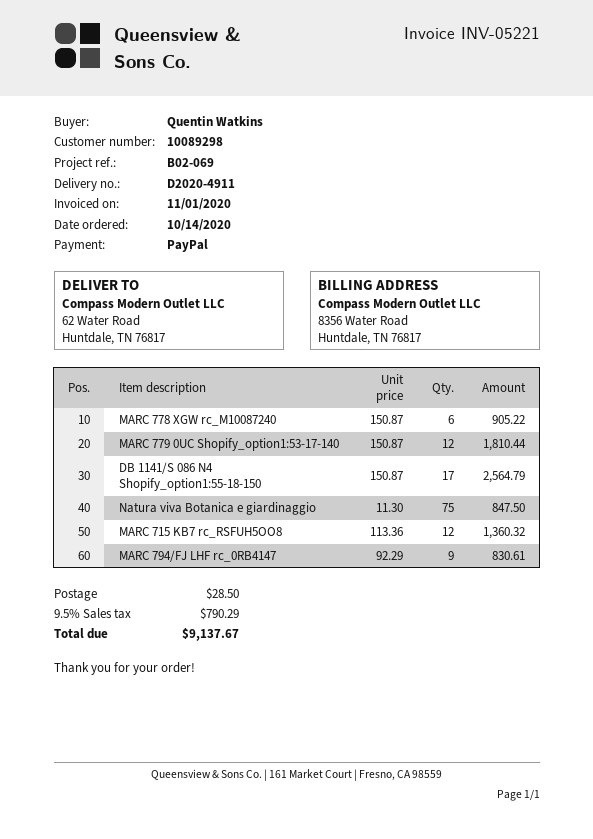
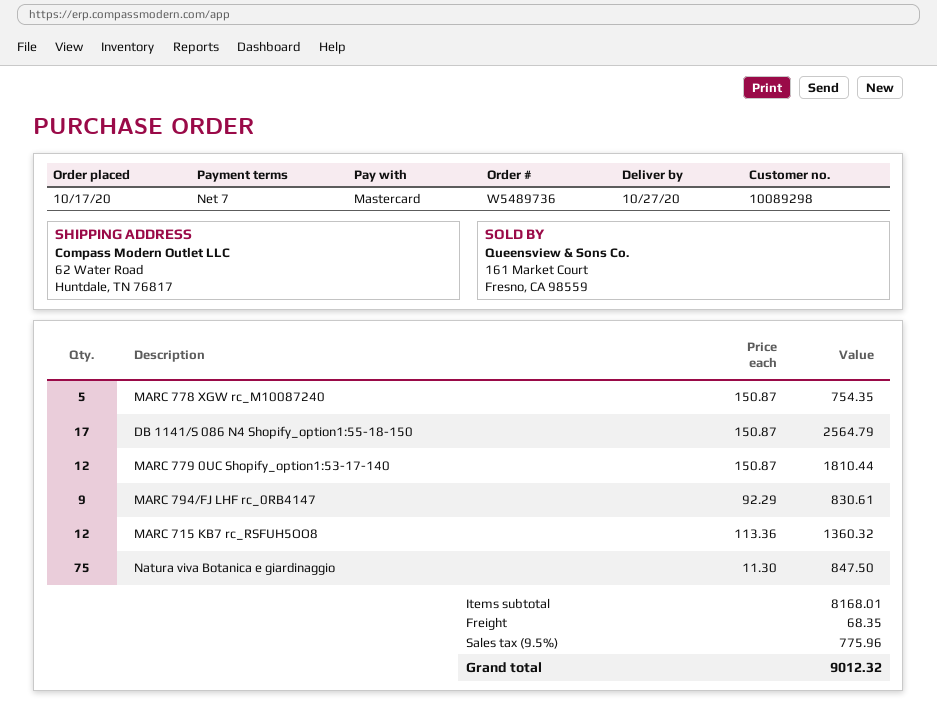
order date: 2020-10-14 -> 2020-10-17
payment method: PayPal -> Mastercard
MARC 778 XGW rc_M10087240: 6 x 150.87 = 905.22 -> 5 x 150.87 = 754.35
shipping: 28.50 -> 68.35
tax: 9.5% = 790.29 -> 9.5% = 775.96
total: 9137.67 -> 9012.32

